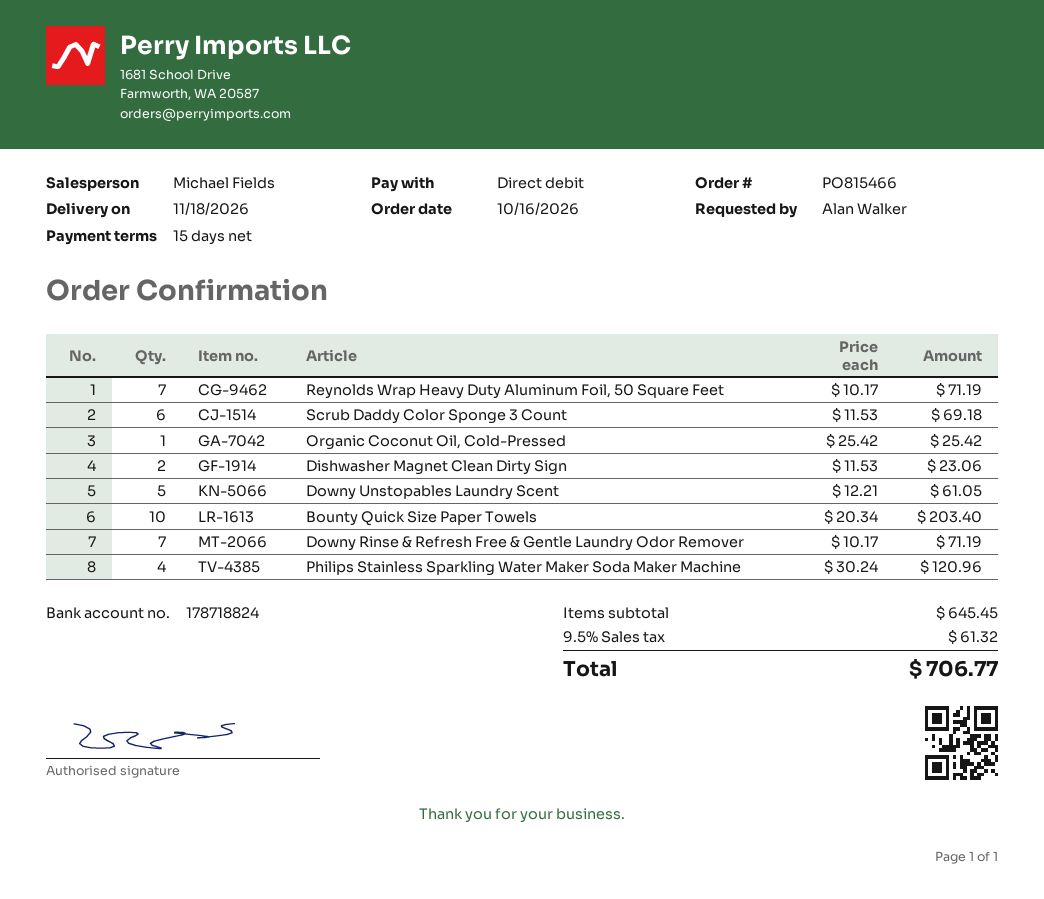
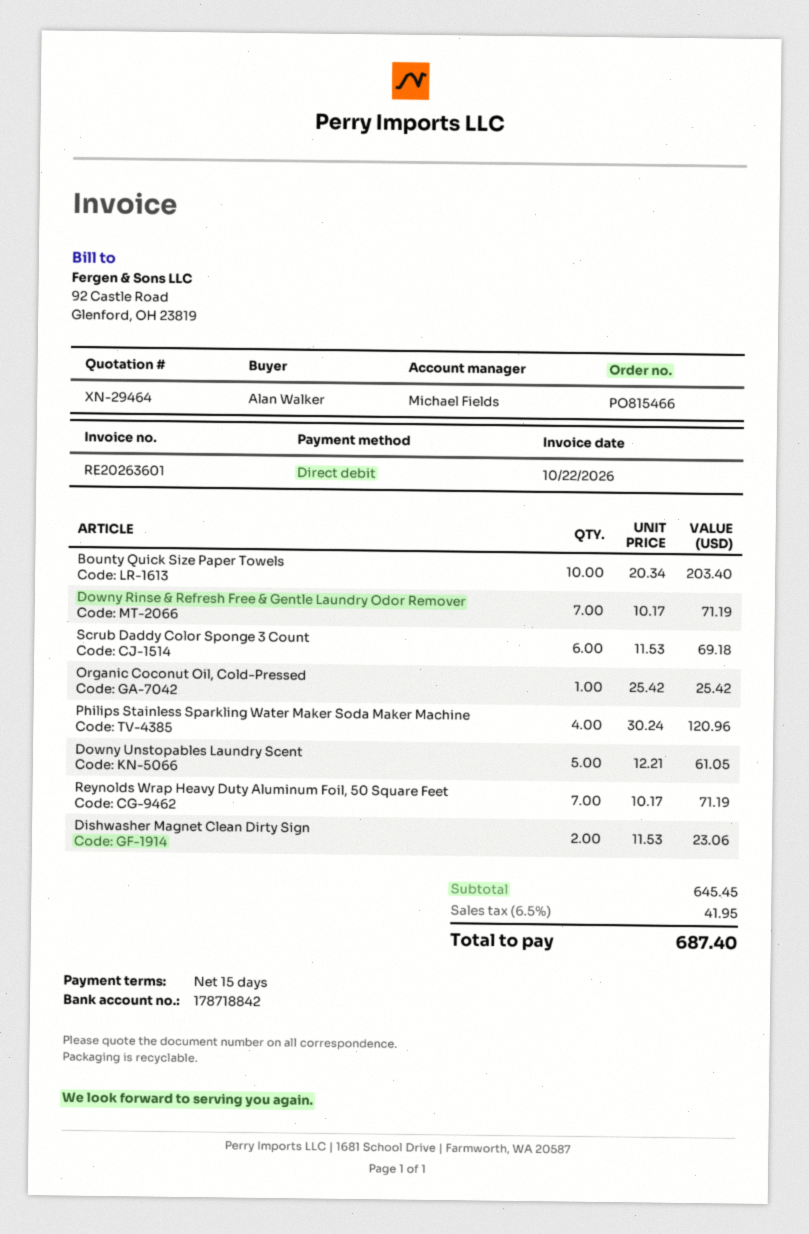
bank account: 178718824 -> 178718842
tax: 9.5% = 61.32 -> 6.5% = 41.95
total: 706.77 -> 687.40

